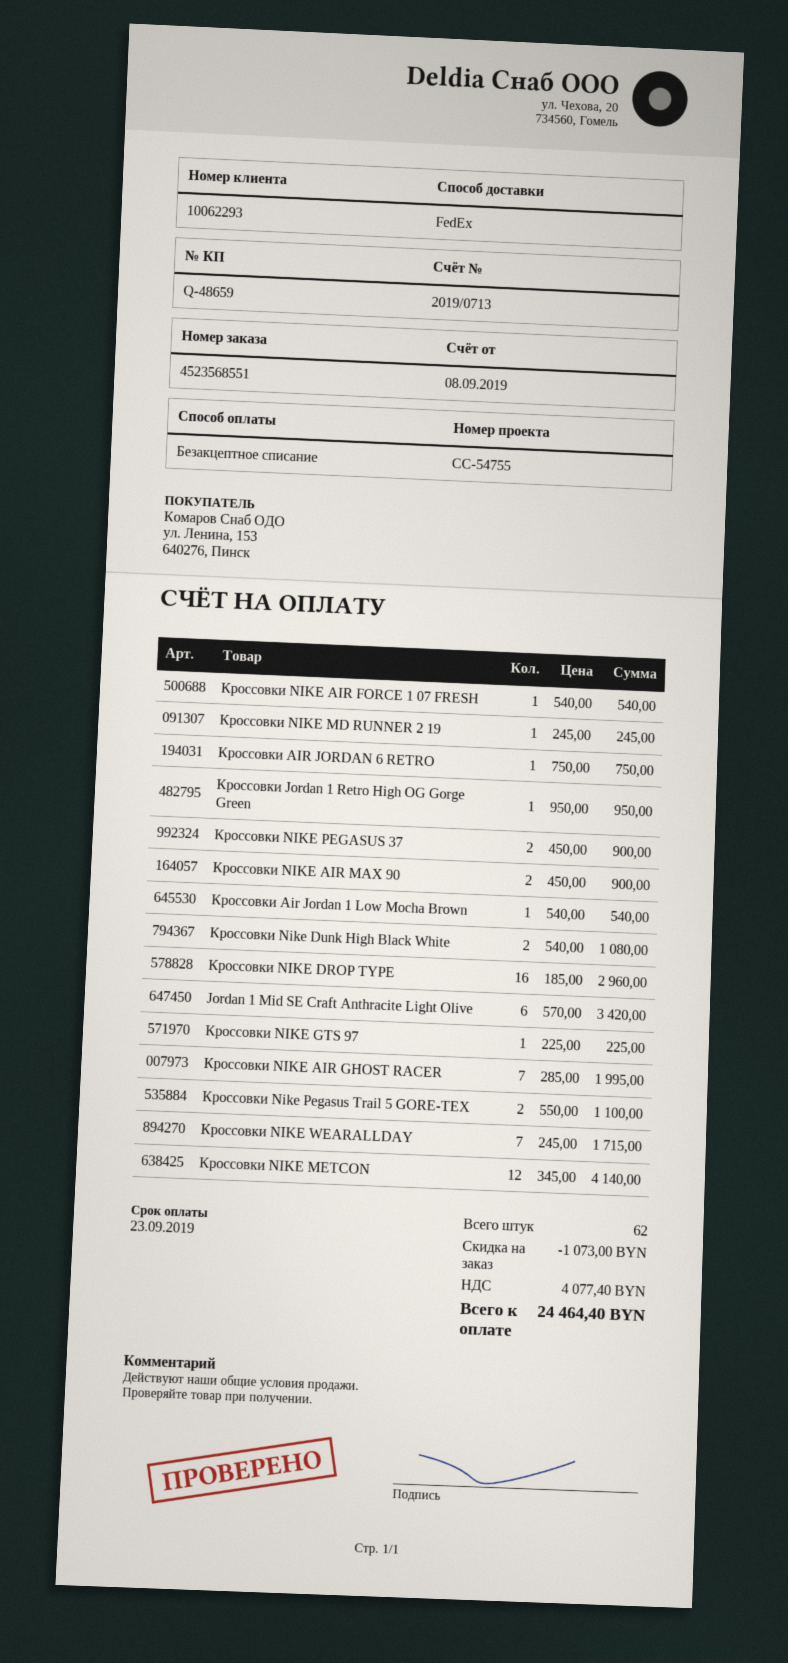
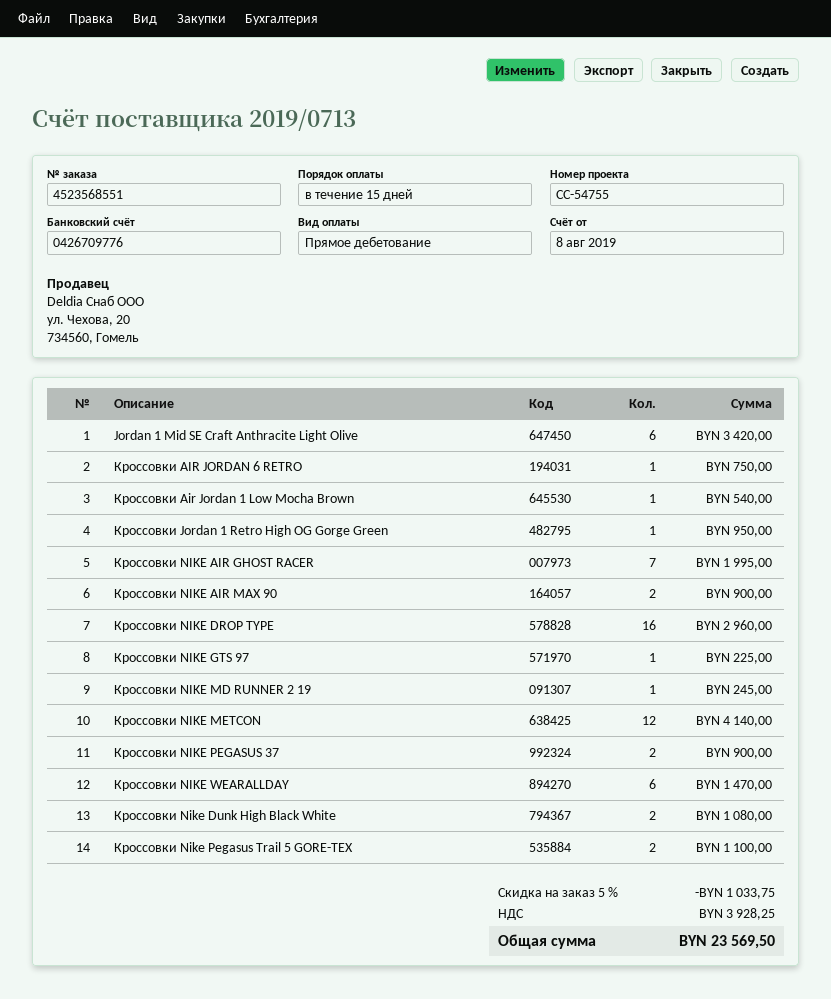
invoice date: 2019-09-08 -> 2019-08-08
Кроссовки NIKE AIR FORCE 1 07 FRESH: 1 for 540.00 -> none
Кроссовки NIKE WEARALLDAY: 7 for 1715.00 -> 6 for 1470.00
discount: 1073.00 -> 1033.75
tax: 4077.40 -> 3928.25
total: 24464.40 -> 23569.50

